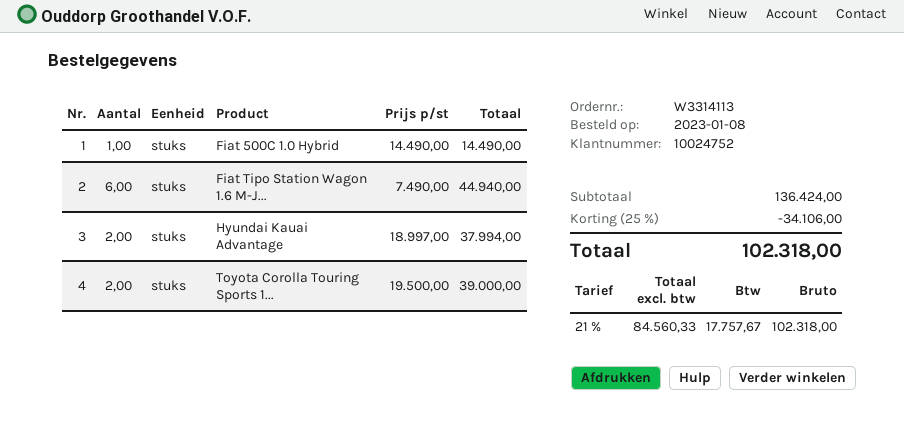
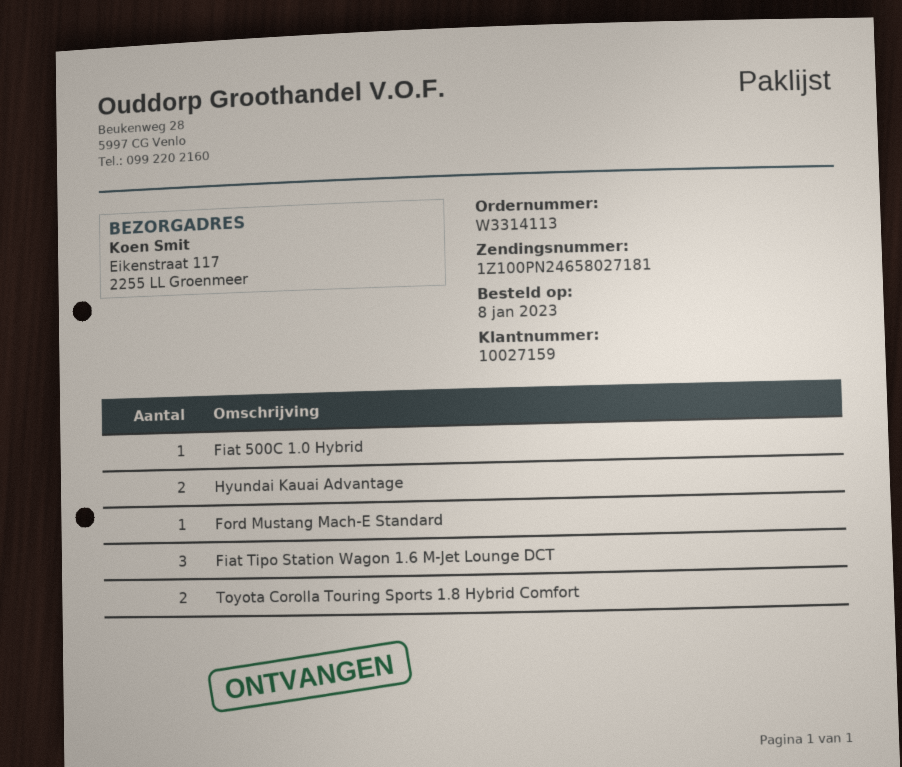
customer number: 10024752 -> 10027159
Fiat Tipo Station Wagon 1.6 M-J...: 6 -> 3
Ford Mustang Mach-E Standard: none -> 1

